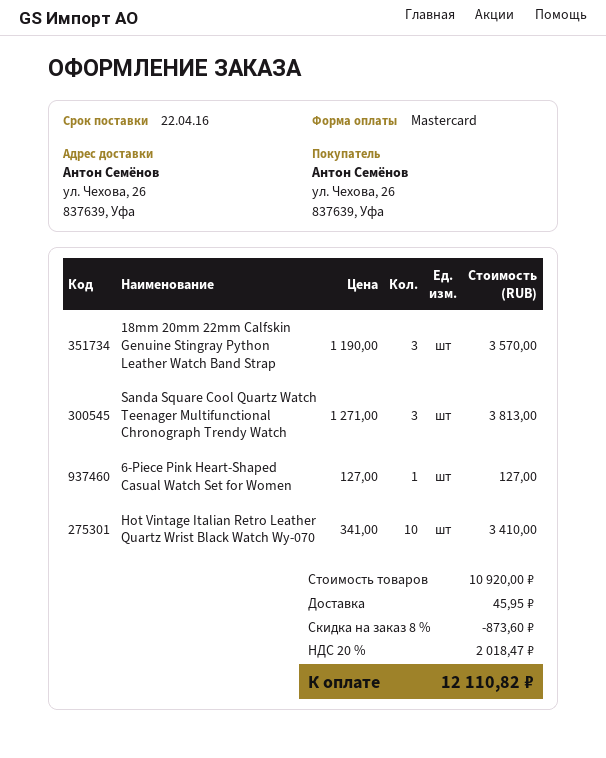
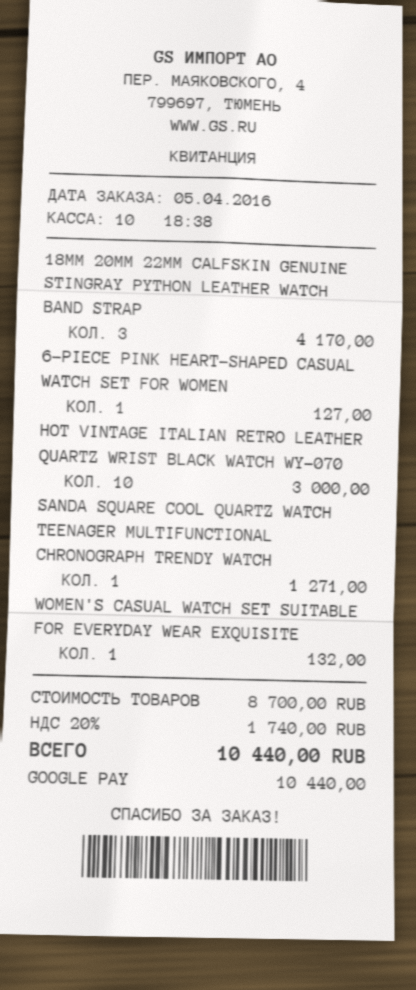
payment method: Mastercard -> Google Pay
18mm 20mm 22mm Calfskin Genuine Stingray Python Leather Watch Band Strap: 3 for 3570.00 -> 3 for 4170.00
Sanda Square Cool Quartz Watch Teenager Multifunctional Chronograph Trendy Watch: 3 for 3813.00 -> 1 for 1271.00
Hot Vintage Italian Retro Leather Quartz Wrist Black Watch Wy-070: 10 for 3410.00 -> 10 for 3000.00
WOMEN'S CASUAL WATCH SET SUITABLE FOR EVERYDAY WEAR EXQUISITE: none -> 1 for 132.00
subtotal: 10920.00 -> 8700.00
discount: 8% = 873.60 -> none
shipping: 45.95 -> none
tax: 20% = 2018.47 -> 20% = 1740.00
total: 12110.82 -> 10440.00

